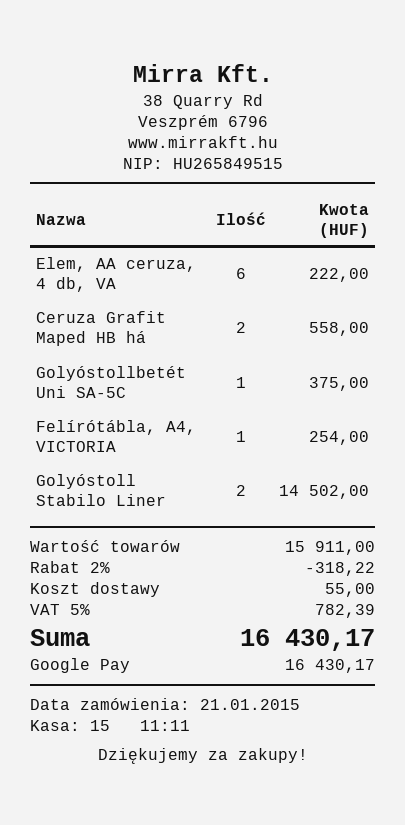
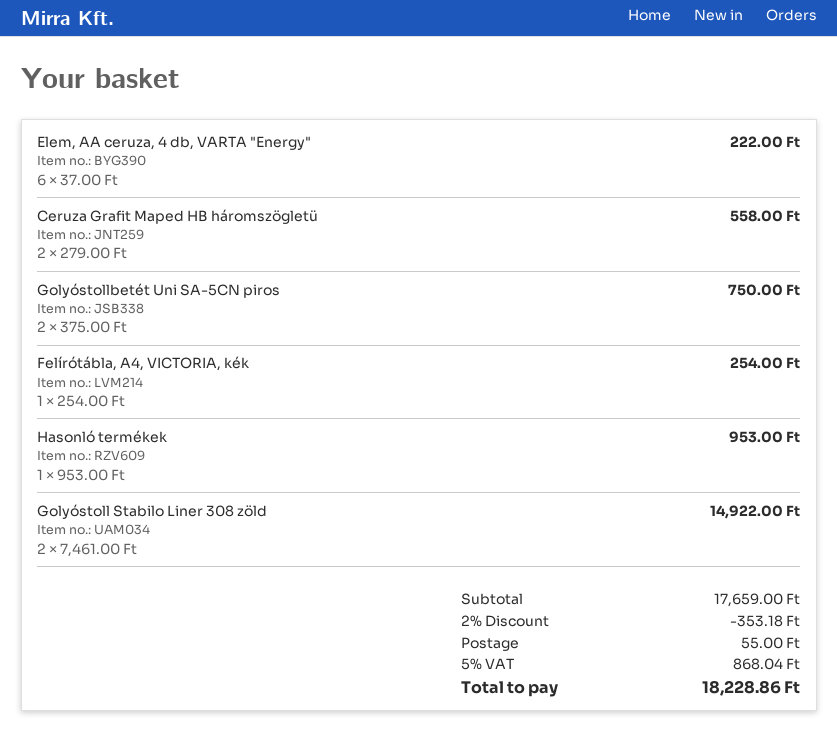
Golyóstollbetét Uni SA-5C: 1 for 375.00 -> 2 for 750.00
Golyóstoll Stabilo Liner: 2 for 14502.00 -> 2 for 14922.00
Hasonló termékek: none -> 1 for 953.00
subtotal: 15911.00 -> 17659.00
discount: 2% = 318.22 -> 2% = 353.18
tax: 5% = 782.39 -> 5% = 868.04
total: 16430.17 -> 18228.86

